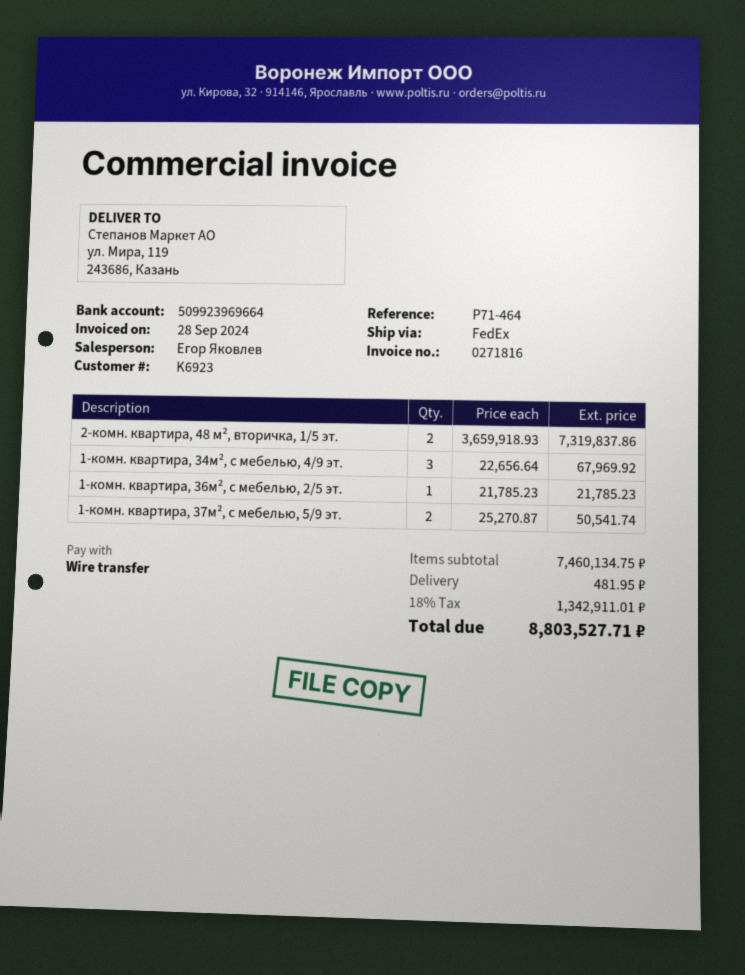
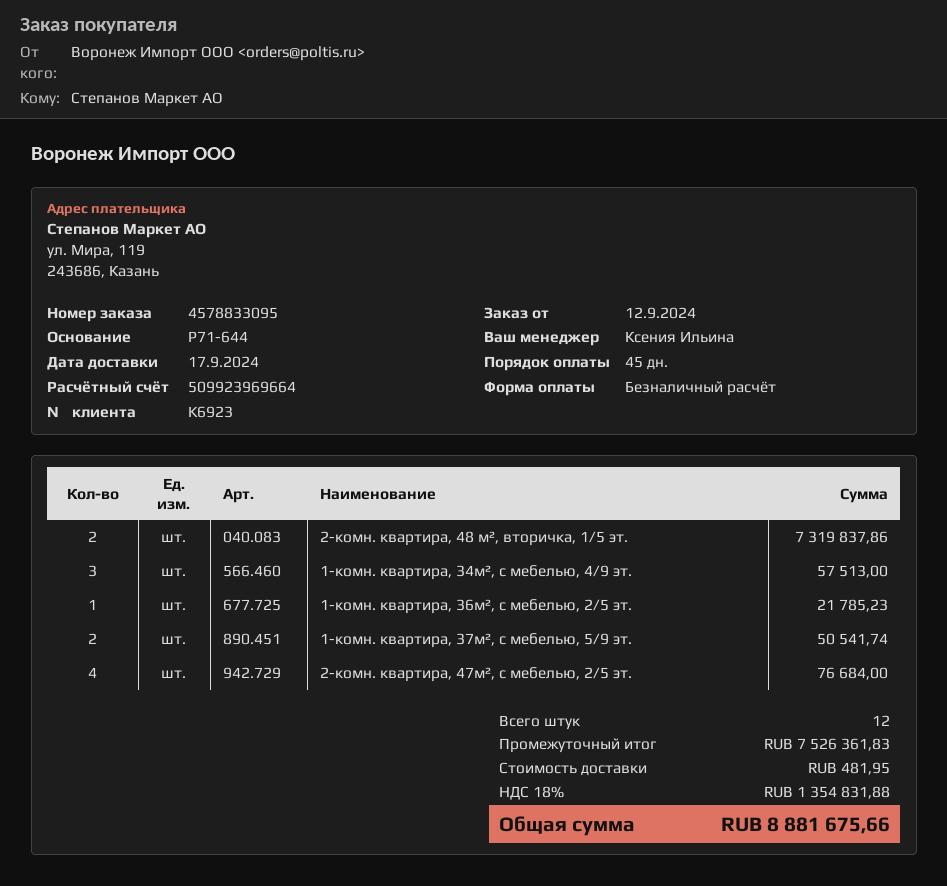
reference: P71-464 -> P71-644
sales rep: Егор Яковлев -> Ксения Ильина
1-комн. квартира, 34м², с мебелью, 4/9 эт.: 3 for 67969.92 -> 3 for 57513.00
2-комн. квартира, 47м², с мебелью, 2/5 эт.: none -> 4 for 76684.00
subtotal: 7460134.75 -> 7526361.83
tax: 18% = 1342911.01 -> 18% = 1354831.88
total: 8803527.71 -> 8881675.66

